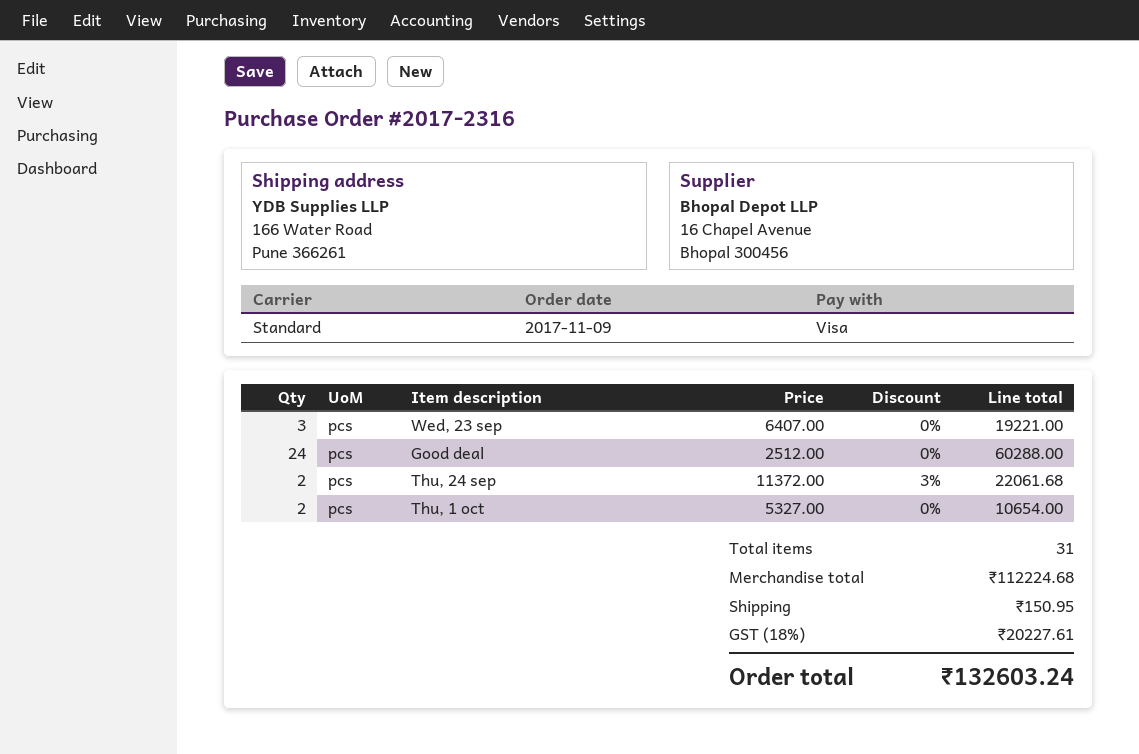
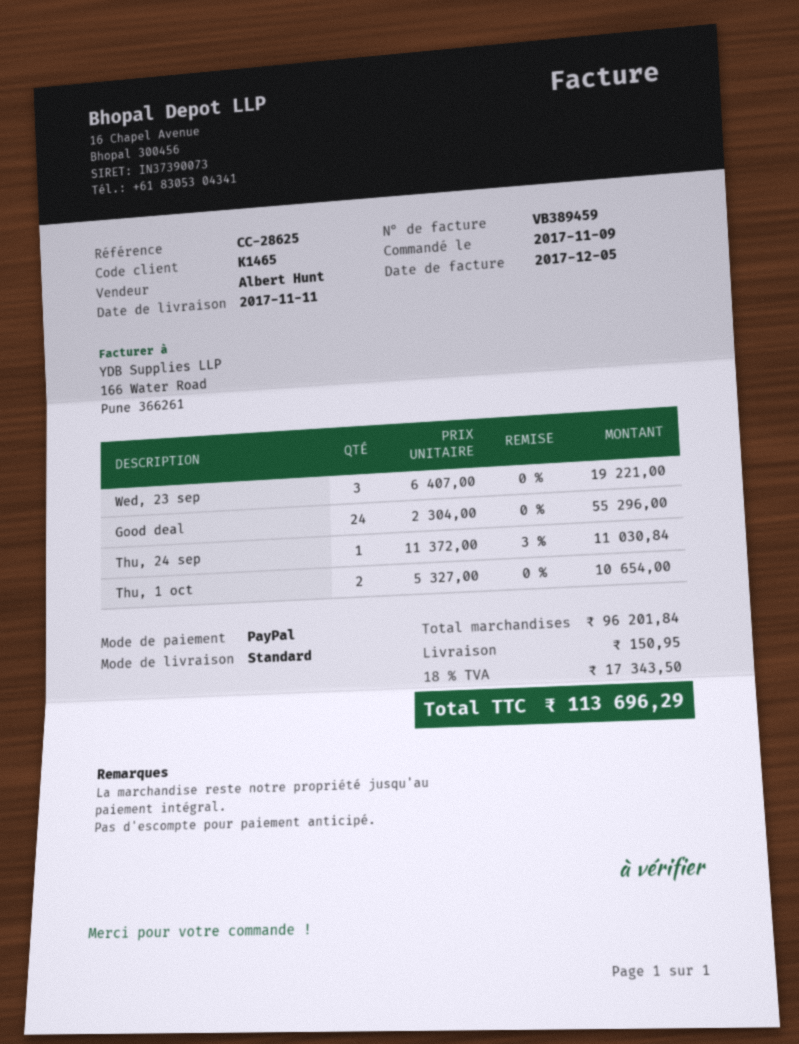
payment method: Visa -> PayPal
Good deal: 24 x 2512.00 = 60288.00 -> 24 x 2304.00 = 55296.00
Thu, 24 sep: 2 x 11372.00 - 3% = 22061.68 -> 1 x 11372.00 - 3% = 11030.84
subtotal: 112224.68 -> 96201.84
tax: 18% = 20227.61 -> 18% = 17343.50
total: 132603.24 -> 113696.29

